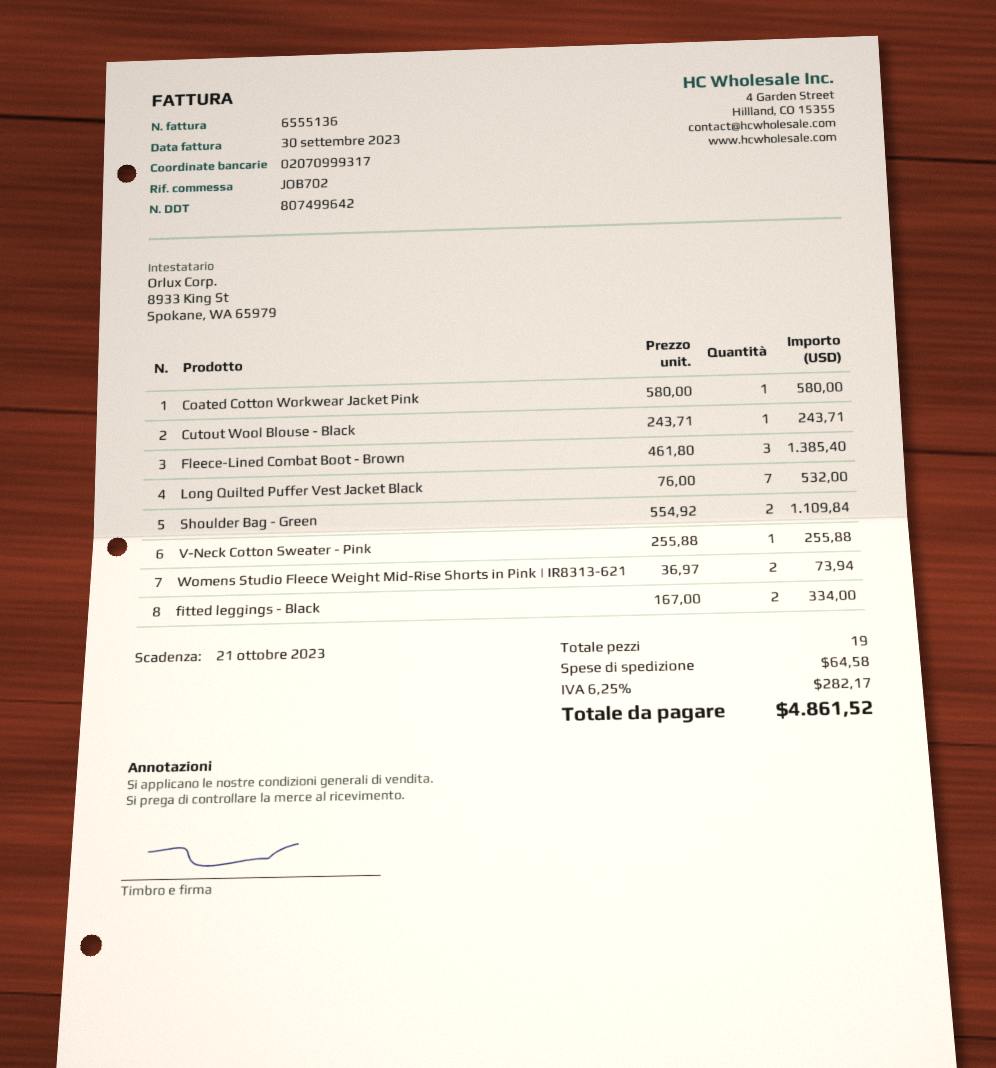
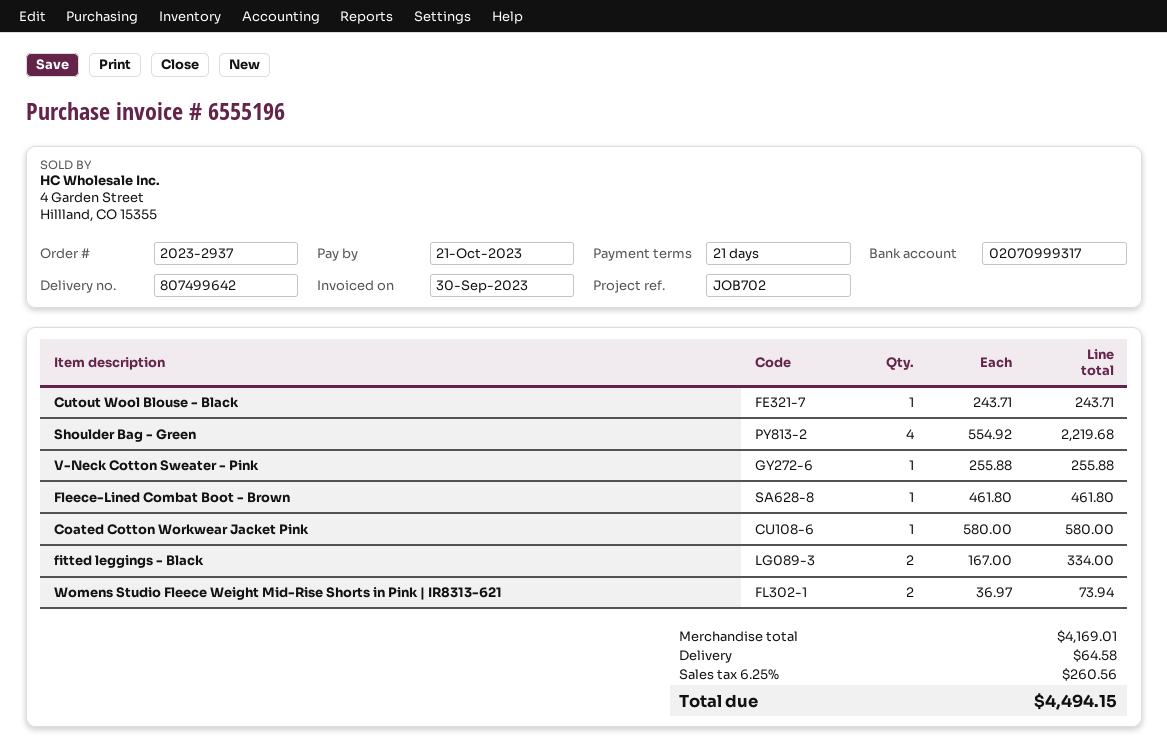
invoice number: 6555136 -> 6555196
Fleece-Lined Combat Boot - Brown: 3 x 461.80 = 1385.40 -> 1 x 461.80 = 461.80
Long Quilted Puffer Vest Jacket Black: 7 x 76.00 = 532.00 -> none
Shoulder Bag - Green: 2 x 554.92 = 1109.84 -> 4 x 554.92 = 2219.68
tax: 6.25% = 282.17 -> 6.25% = 260.56
total: 4861.52 -> 4494.15

